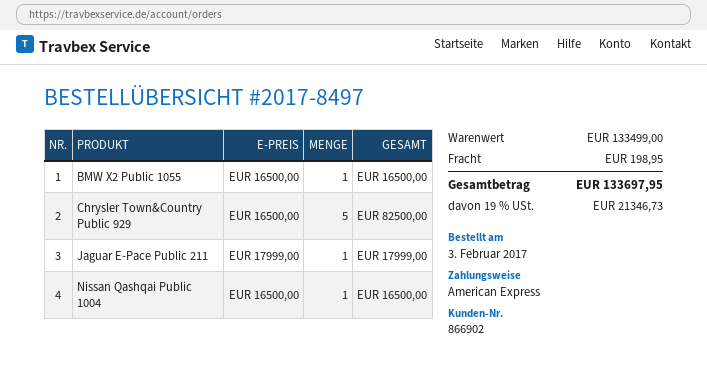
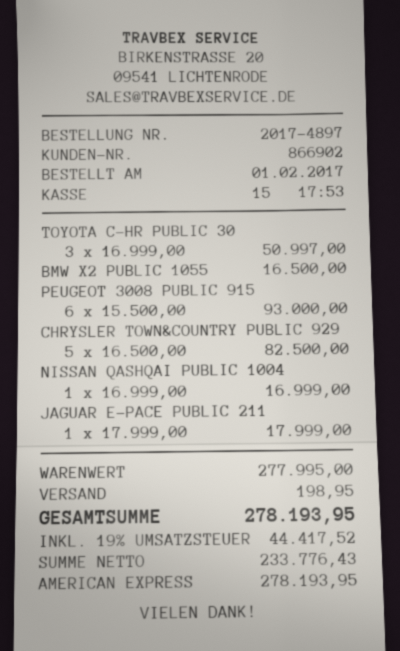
order number: 2017-8497 -> 2017-4897
order date: 2017-02-03 -> 2017-02-01
Nissan Qashqai Public 1004: 1 x 16500.00 = 16500.00 -> 1 x 16999.00 = 16999.00
TOYOTA C-HR PUBLIC 30: none -> 3 x 16999.00 = 50997.00
PEUGEOT 3008 PUBLIC 915: none -> 6 x 15500.00 = 93000.00
subtotal: 133499.00 -> 277995.00
tax: 19% = 21346.73 -> 19% = 44417.52
total: 133697.95 -> 278193.95

